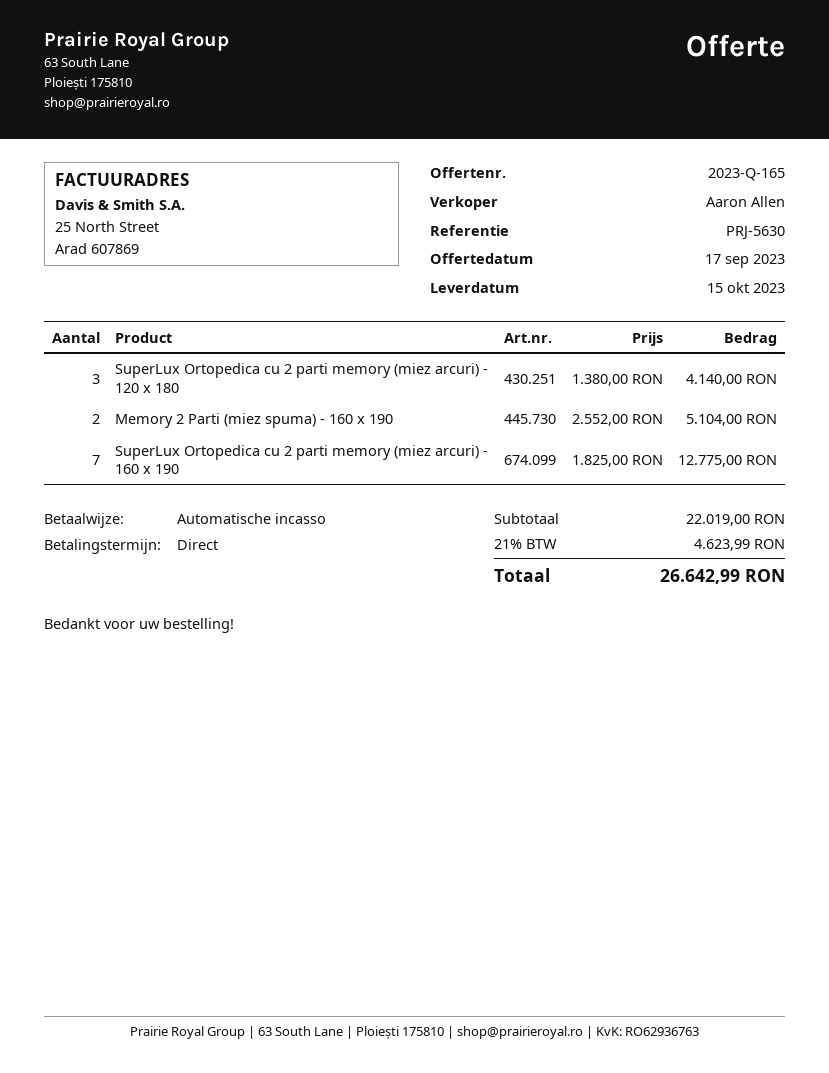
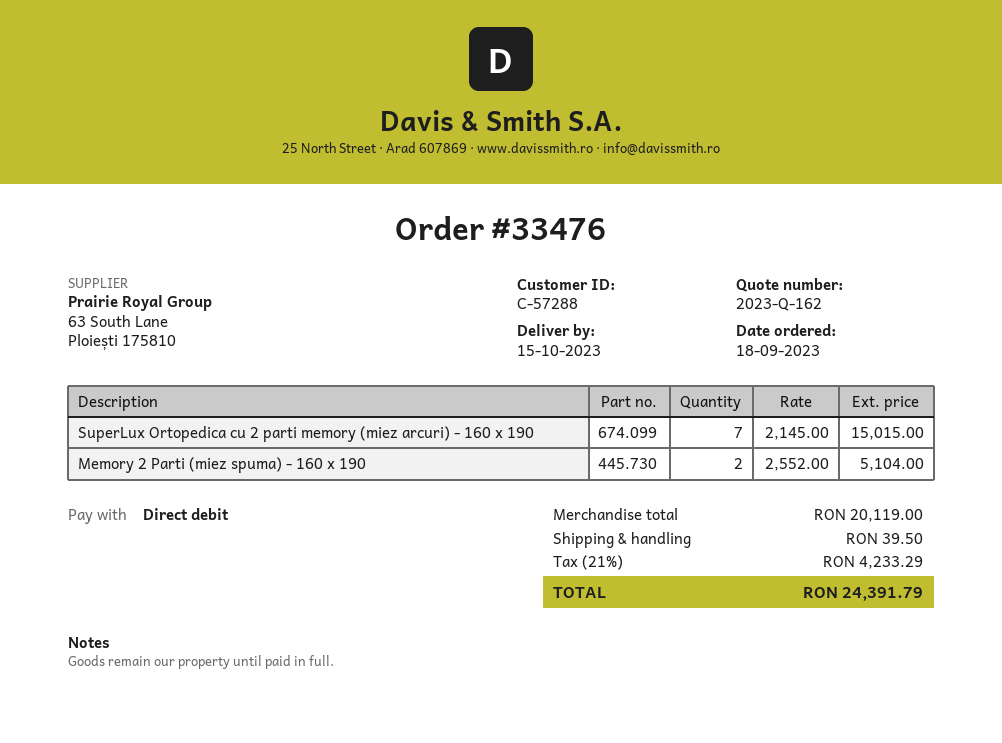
quote number: 2023-Q-165 -> 2023-Q-162
SuperLux Ortopedica cu 2 parti memory (miez arcuri) - 120 x 180: 3 x 1380.00 = 4140.00 -> none
SuperLux Ortopedica cu 2 parti memory (miez arcuri) - 160 x 190: 7 x 1825.00 = 12775.00 -> 7 x 2145.00 = 15015.00
subtotal: 22019.00 -> 20119.00
shipping: none -> 39.50
tax: 21% = 4623.99 -> 21% = 4233.29
total: 26642.99 -> 24391.79

